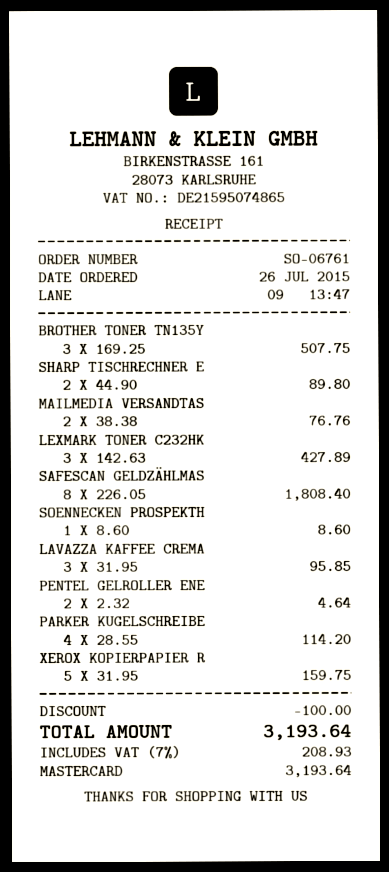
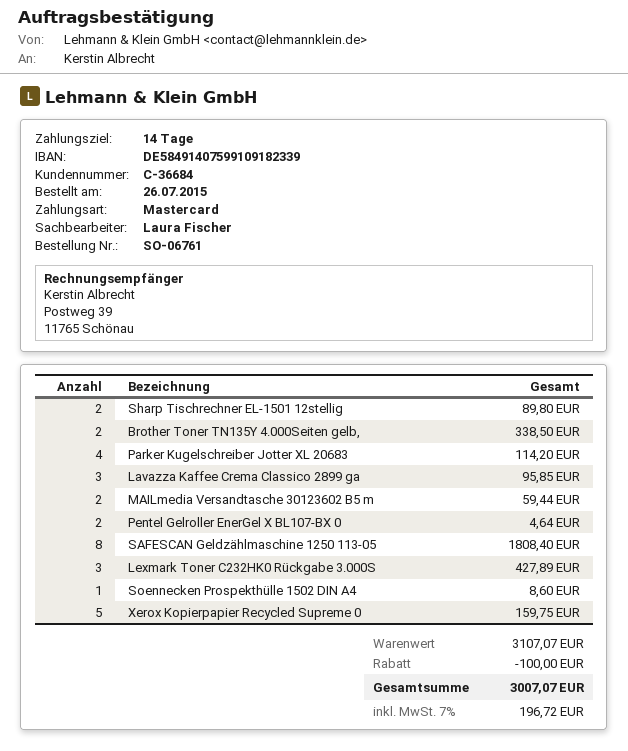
BROTHER TONER TN135Y: 3 for 507.75 -> 2 for 338.50
MAILMEDIA VERSANDTAS: 2 for 76.76 -> 2 for 59.44
tax: 7% = 208.93 -> 7% = 196.72
total: 3193.64 -> 3007.07

